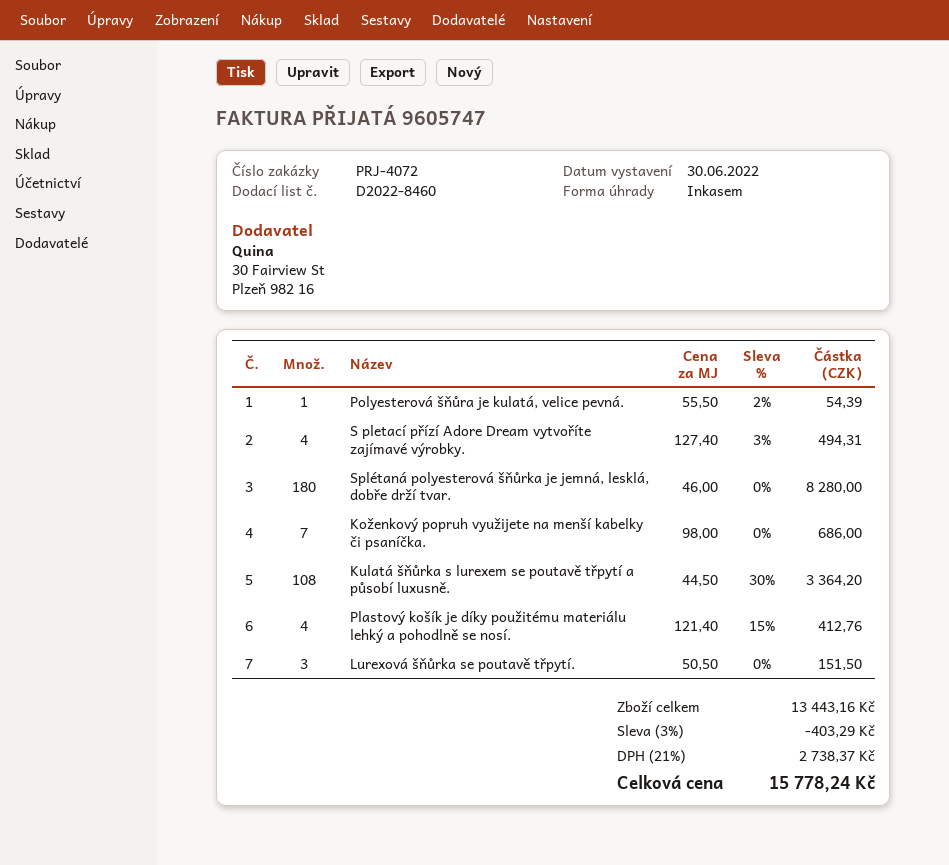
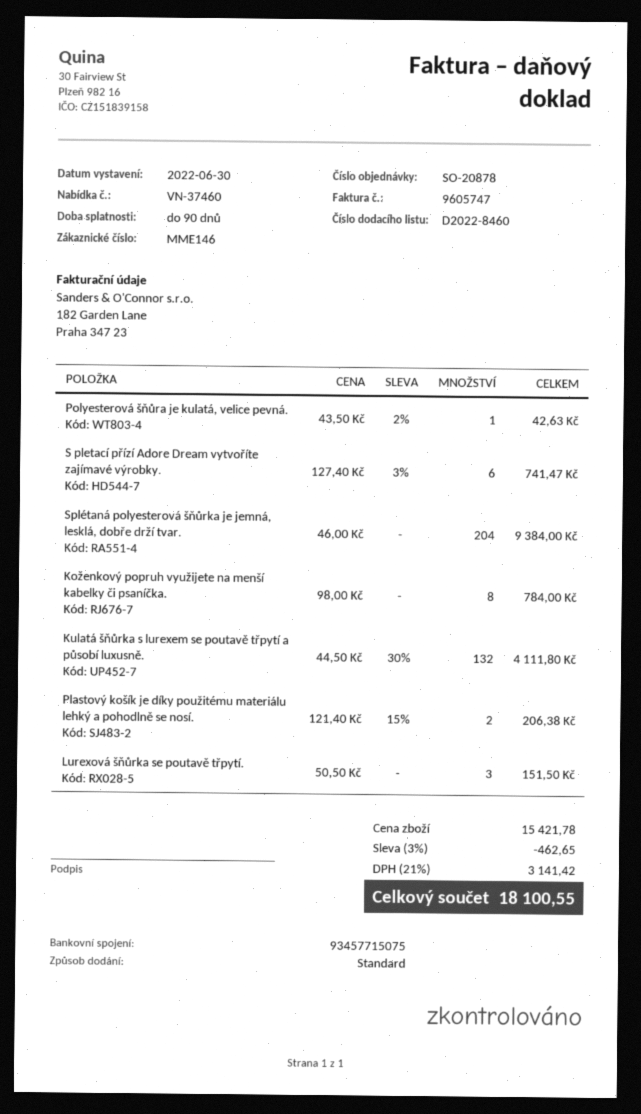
Polyesterová šňůra je kulatá, velice pevná.: 1 x 55.50 - 2% = 54.39 -> 1 x 43.50 - 2% = 42.63
S pletací přízí Adore Dream vytvoříte zajímavé výrobky.: 4 x 127.40 - 3% = 494.31 -> 6 x 127.40 - 3% = 741.47
Splétaná polyesterová šňůrka je jemná, lesklá, dobře drží tvar.: 180 x 46.00 = 8280.00 -> 204 x 46.00 = 9384.00
Koženkový popruh využijete na menší kabelky či psaníčka.: 7 x 98.00 = 686.00 -> 8 x 98.00 = 784.00
Kulatá šňůrka s lurexem se poutavě třpytí a působí luxusně.: 108 x 44.50 - 30% = 3364.20 -> 132 x 44.50 - 30% = 4111.80
Plastový košík je díky použitému materiálu lehký a pohodlně se nosí.: 4 x 121.40 - 15% = 412.76 -> 2 x 121.40 - 15% = 206.38
subtotal: 13443.16 -> 15421.78
discount: 3% = 403.29 -> 3% = 462.65
tax: 21% = 2738.37 -> 21% = 3141.42
total: 15778.24 -> 18100.55

